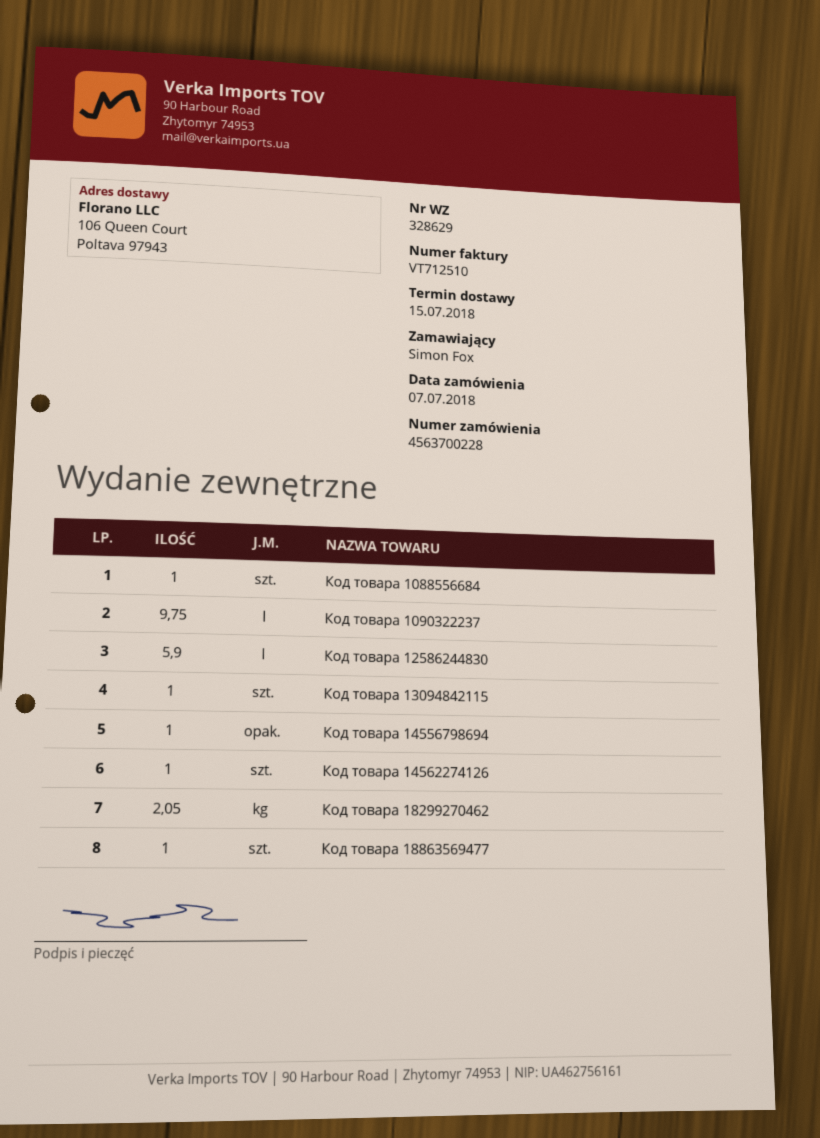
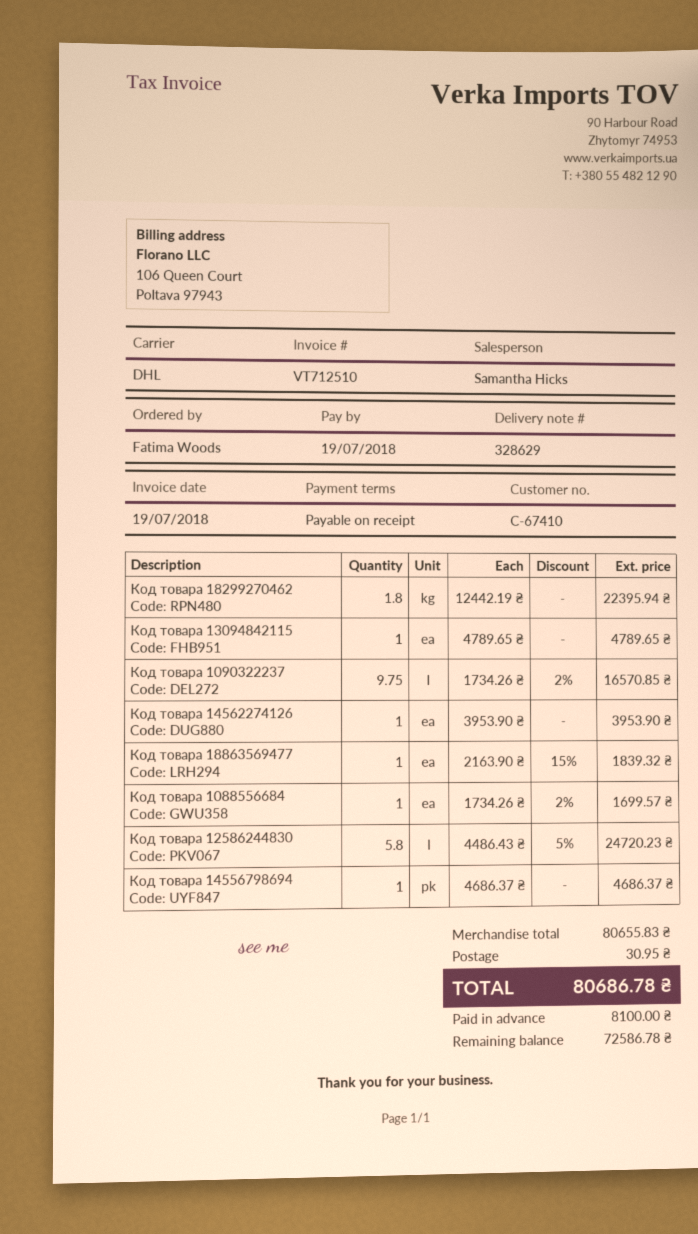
ordered by: Simon Fox -> Fatima Woods
Код товара 12586244830: 5.9 -> 5.8
Код товара 18299270462: 2.05 -> 1.8

